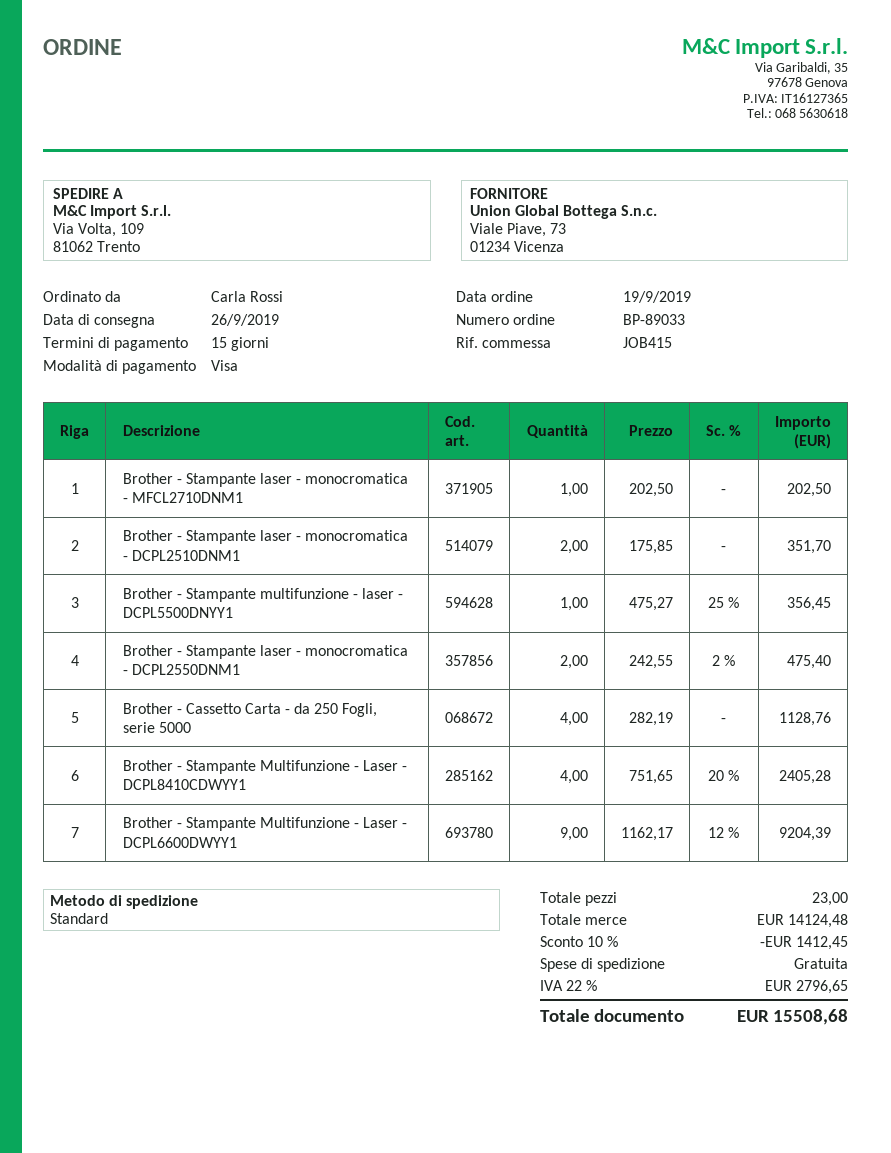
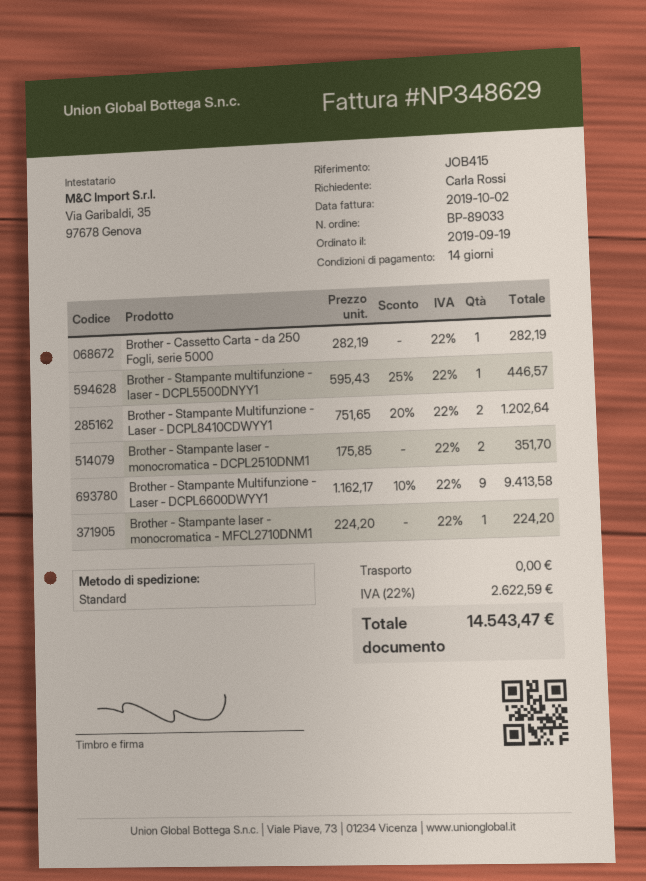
payment terms: 15 days -> 14 days
Brother - Stampante laser - monocromatica - MFCL2710DNM1: 1 x 202.50 = 202.50 -> 1 x 224.20 = 224.20
Brother - Stampante multifunzione - laser - DCPL5500DNYY1: 1 x 475.27 - 25% = 356.45 -> 1 x 595.43 - 25% = 446.57
Brother - Stampante laser - monocromatica - DCPL2550DNM1: 2 x 242.55 - 2% = 475.40 -> none
Brother - Cassetto Carta - da 250 Fogli, serie 5000: 4 x 282.19 = 1128.76 -> 1 x 282.19 = 282.19
Brother - Stampante Multifunzione - Laser - DCPL8410CDWYY1: 4 x 751.65 - 20% = 2405.28 -> 2 x 751.65 - 20% = 1202.64
Brother - Stampante Multifunzione - Laser - DCPL6600DWYY1: 9 x 1162.17 - 12% = 9204.39 -> 9 x 1162.17 - 10% = 9413.58
discount: 10% = 1412.45 -> none
tax: 22% = 2796.65 -> 22% = 2622.59
total: 15508.68 -> 14543.47

